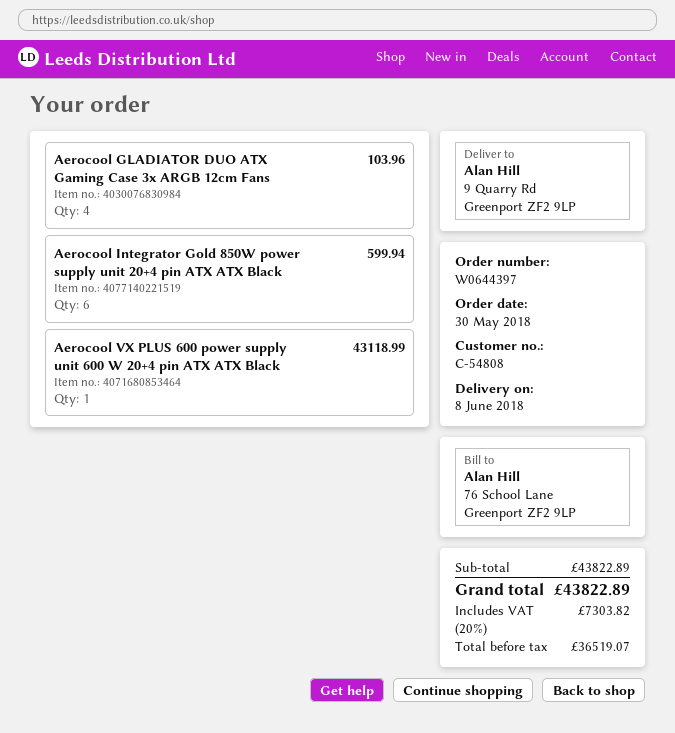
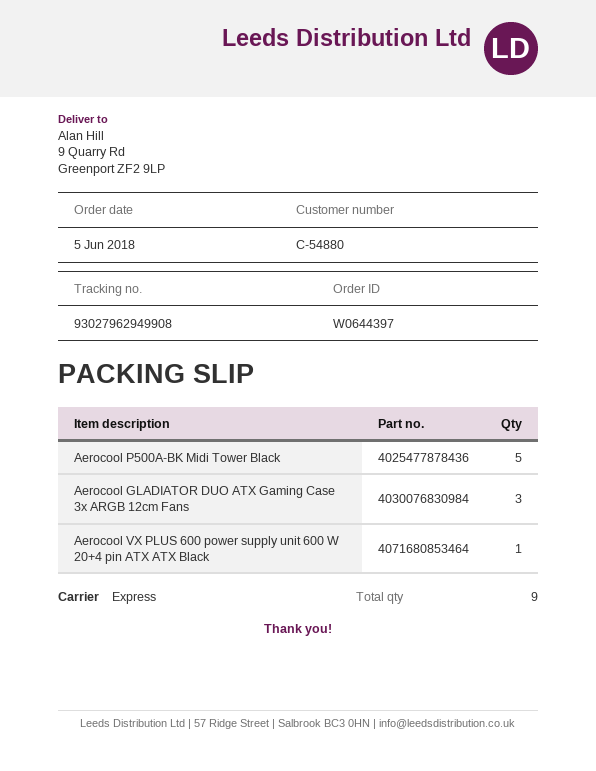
order date: 2018-05-30 -> 2018-06-05
customer number: C-54808 -> C-54880
Aerocool GLADIATOR DUO ATX Gaming Case 3x ARGB 12cm Fans: 4 -> 3
Aerocool Integrator Gold 850W power supply unit 20+4 pin ATX ATX Black: 6 -> none
Aerocool P500A-BK Midi Tower Black: none -> 5

